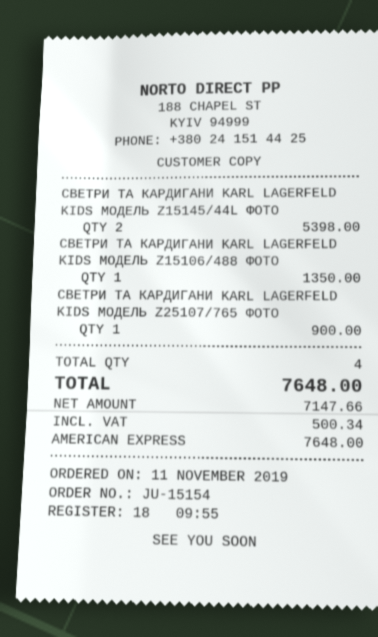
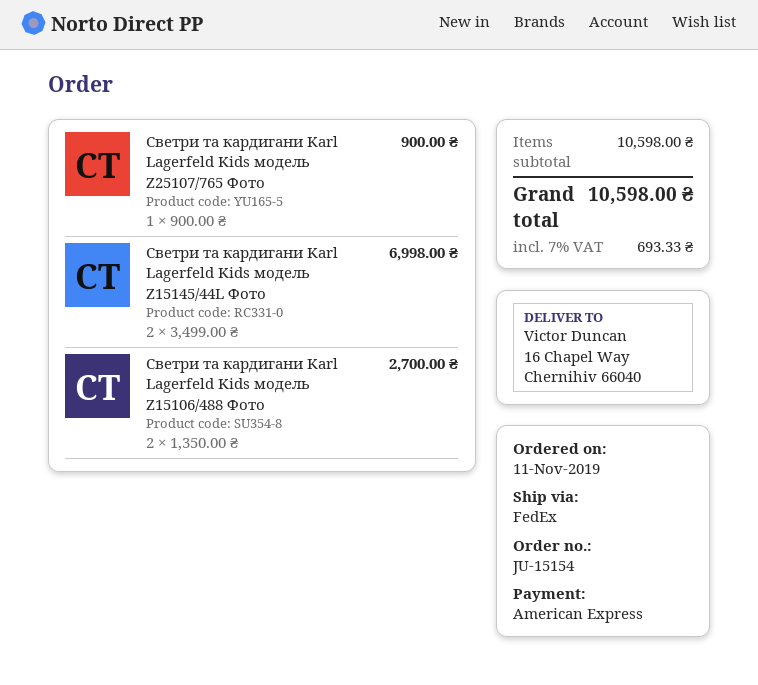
СВЕТРИ ТА КАРДИГАНИ KARL LAGERFELD KIDS МОДЕЛЬ Z15145/44L ФОТО: 2 for 5398.00 -> 2 for 6998.00
СВЕТРИ ТА КАРДИГАНИ KARL LAGERFELD KIDS МОДЕЛЬ Z15106/488 ФОТО: 1 for 1350.00 -> 2 for 2700.00
tax: 500.34 -> 693.33
total: 7648.00 -> 10598.00

